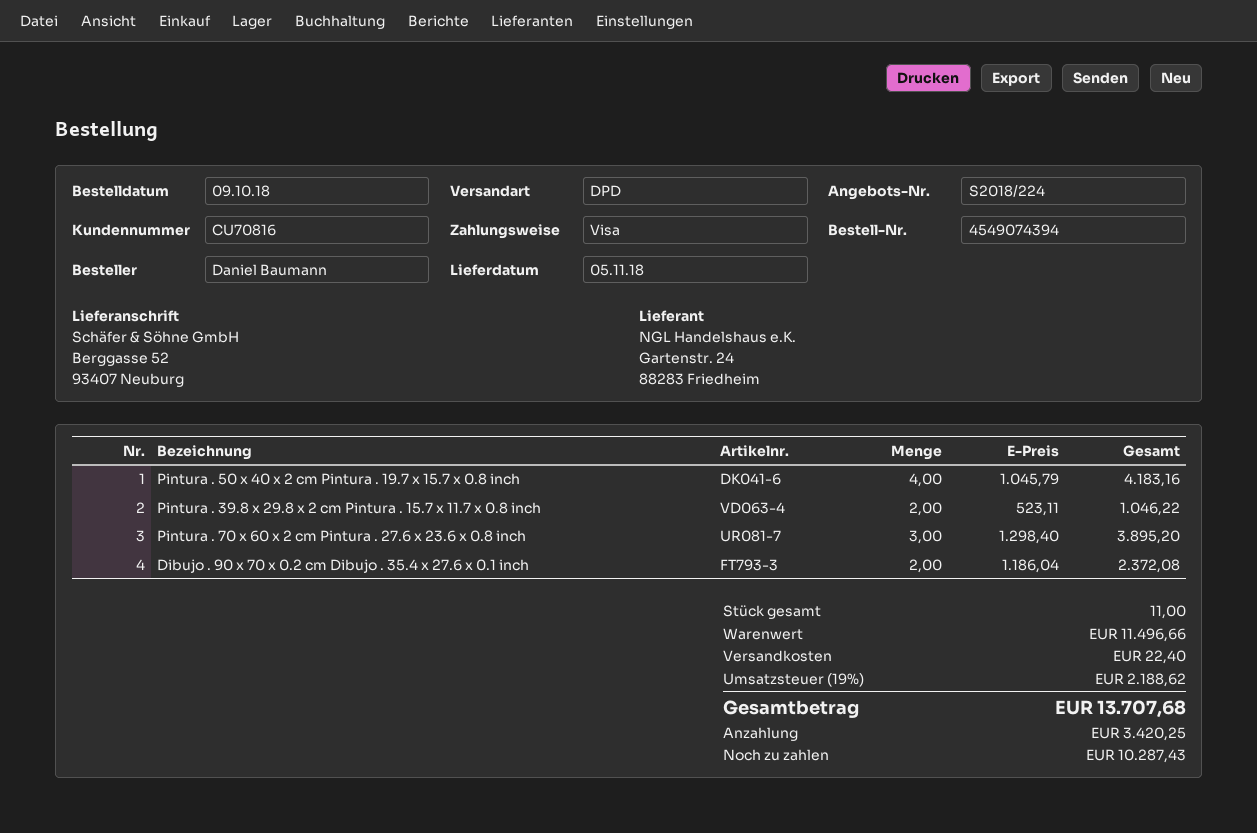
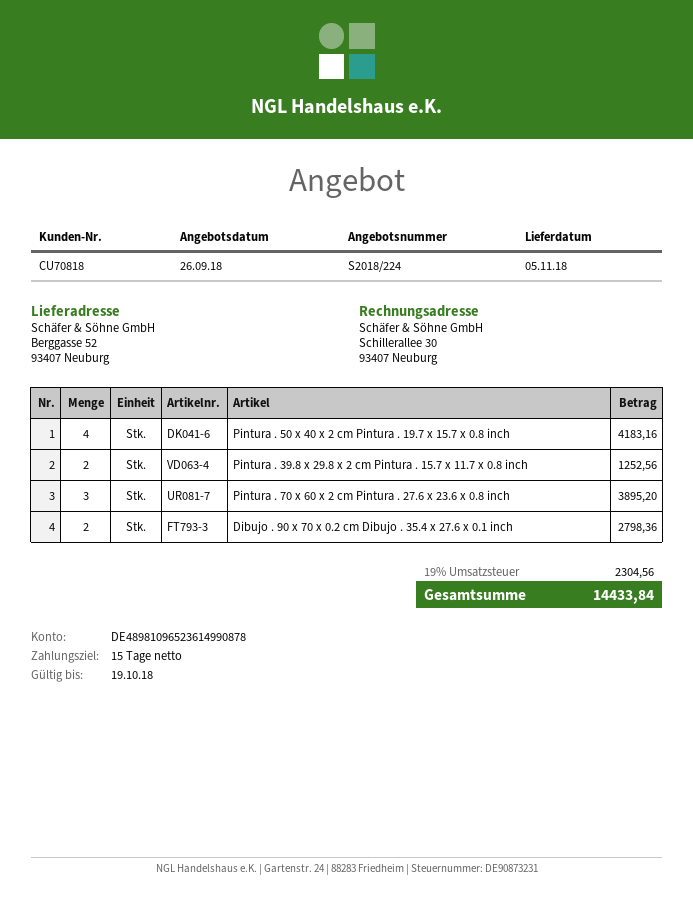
customer number: CU70816 -> CU70818
Pintura . 39.8 x 29.8 x 2 cm Pintura . 15.7 x 11.7 x 0.8 inch: 2 for 1046.22 -> 2 for 1252.56
Dibujo . 90 x 70 x 0.2 cm Dibujo . 35.4 x 27.6 x 0.1 inch: 2 for 2372.08 -> 2 for 2798.36
shipping: 22.40 -> none
tax: 19% = 2188.62 -> 19% = 2304.56
total: 13707.68 -> 14433.84

